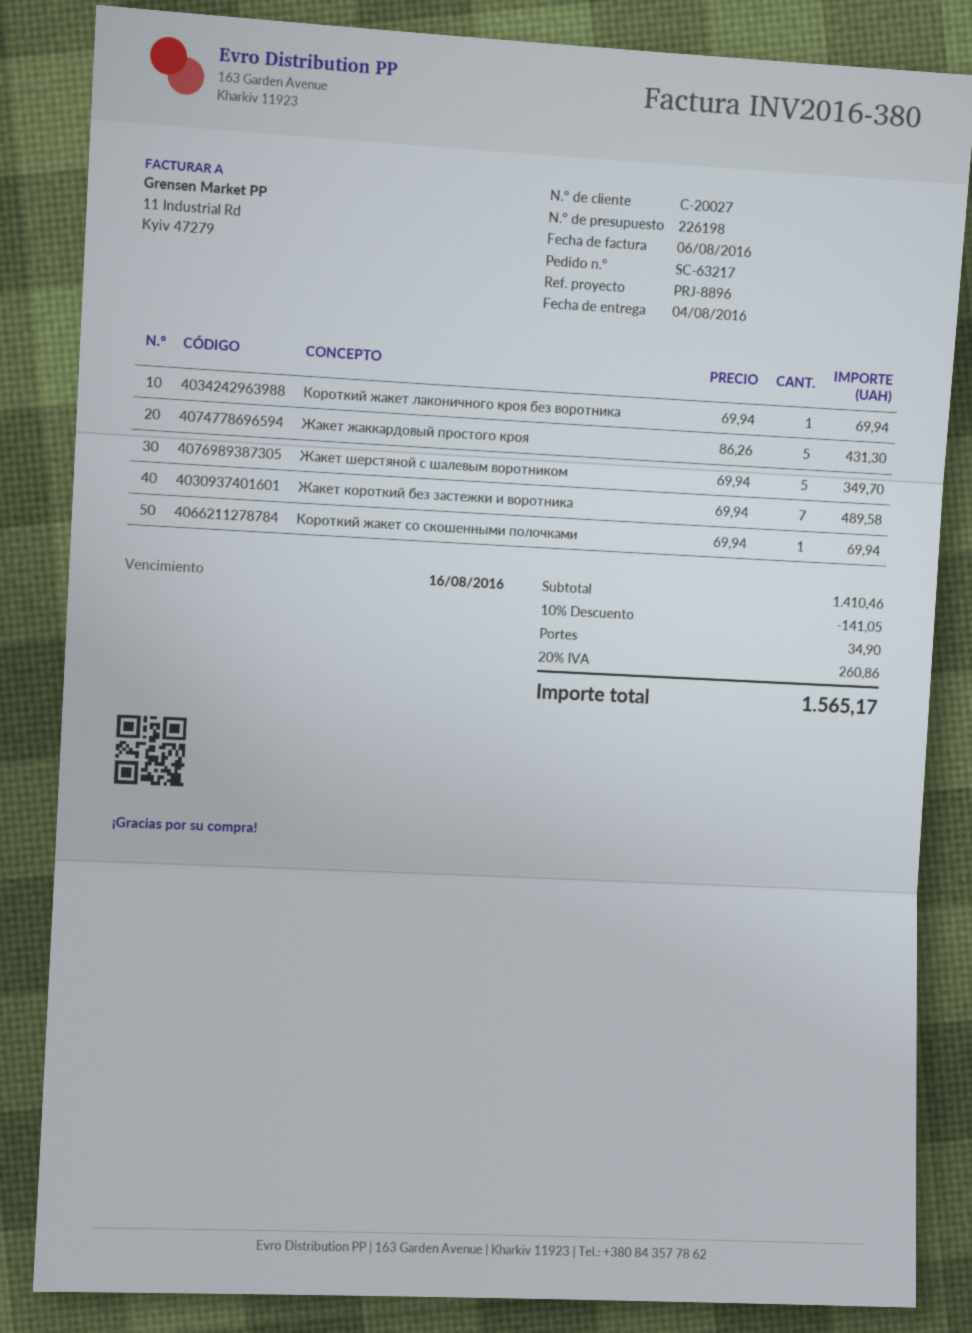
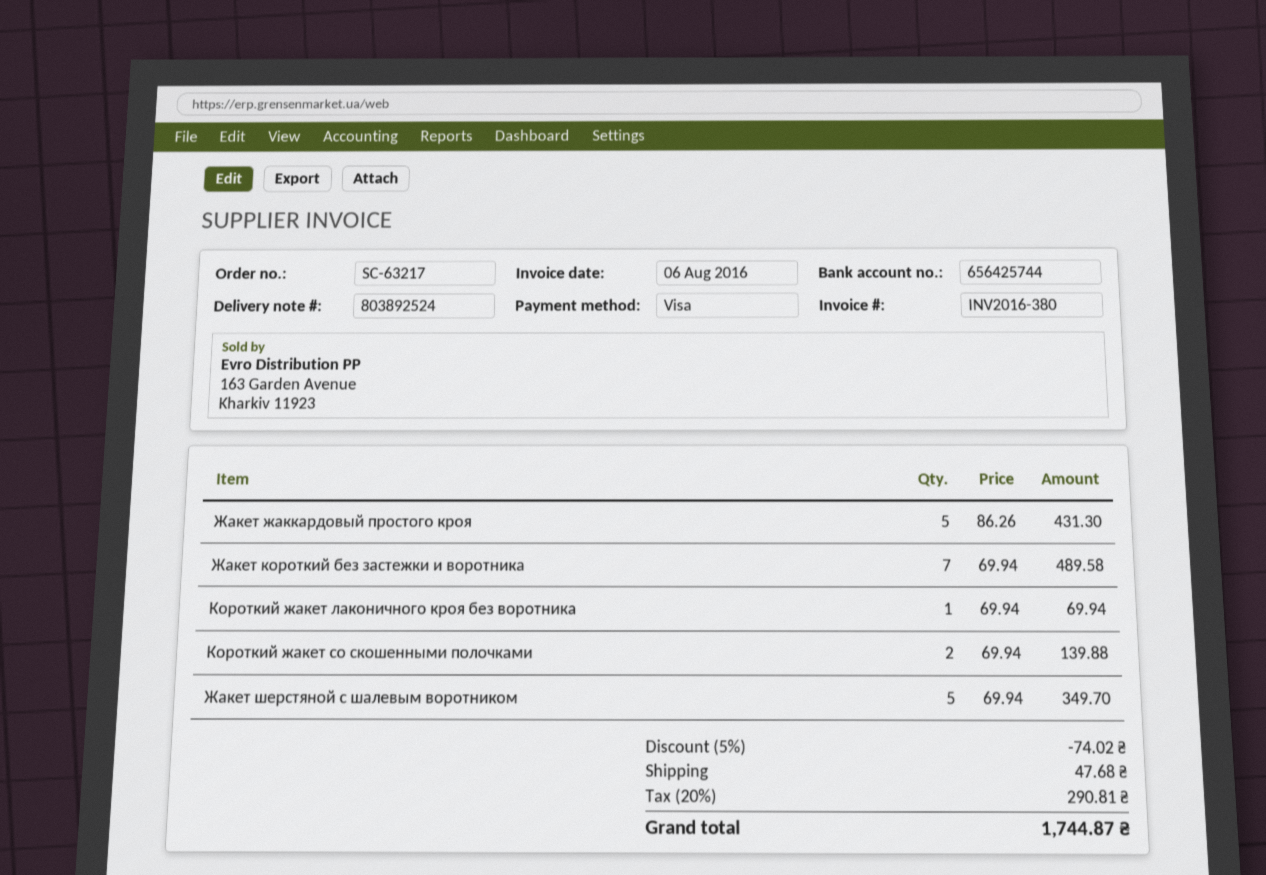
Короткий жакет со скошенными полочками: 1 x 69.94 = 69.94 -> 2 x 69.94 = 139.88
discount: 10% = 141.05 -> 5% = 74.02
shipping: 34.90 -> 47.68
tax: 20% = 260.86 -> 20% = 290.81
total: 1565.17 -> 1744.87

